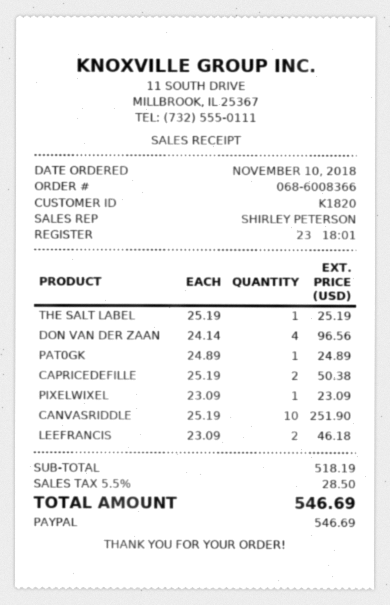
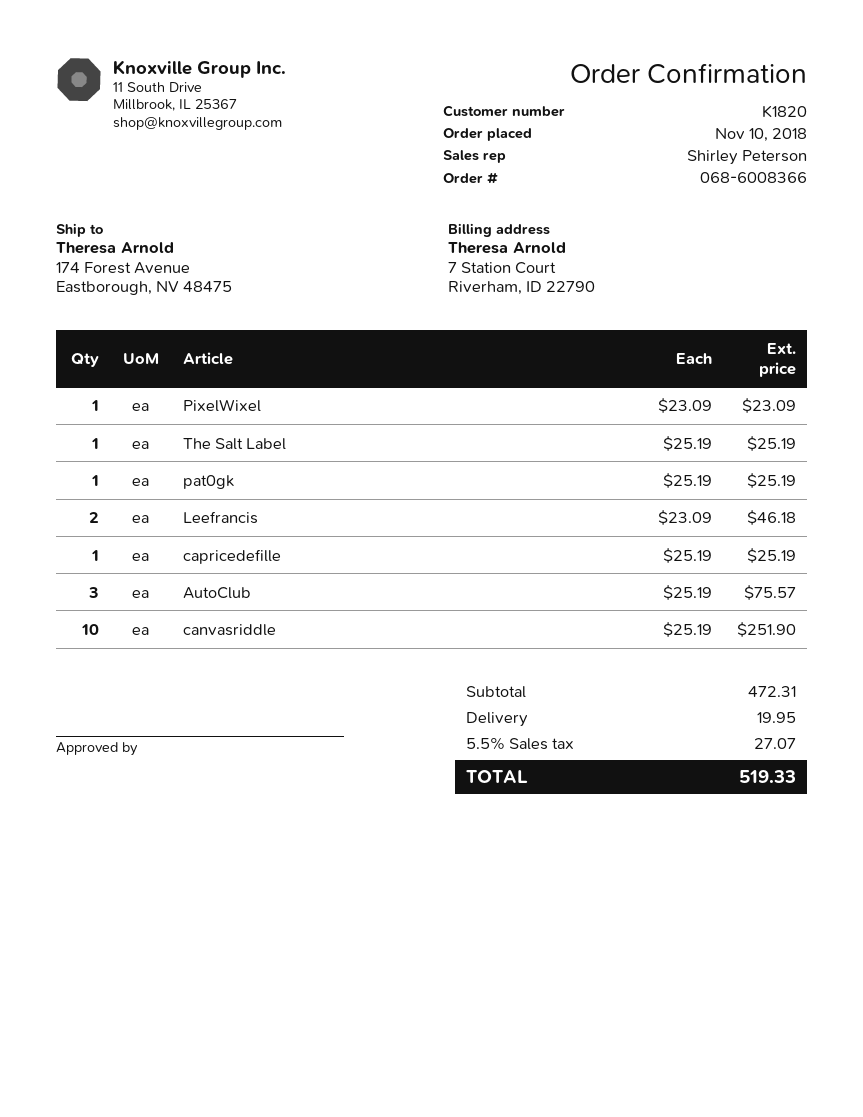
DON VAN DER ZAAN: 4 x 24.14 = 96.56 -> none
PAT0GK: 1 x 24.89 = 24.89 -> 1 x 25.19 = 25.19
CAPRICEDEFILLE: 2 x 25.19 = 50.38 -> 1 x 25.19 = 25.19
AutoClub: none -> 3 x 25.19 = 75.57
subtotal: 518.19 -> 472.31
shipping: none -> 19.95
tax: 5.5% = 28.50 -> 5.5% = 27.07
total: 546.69 -> 519.33

